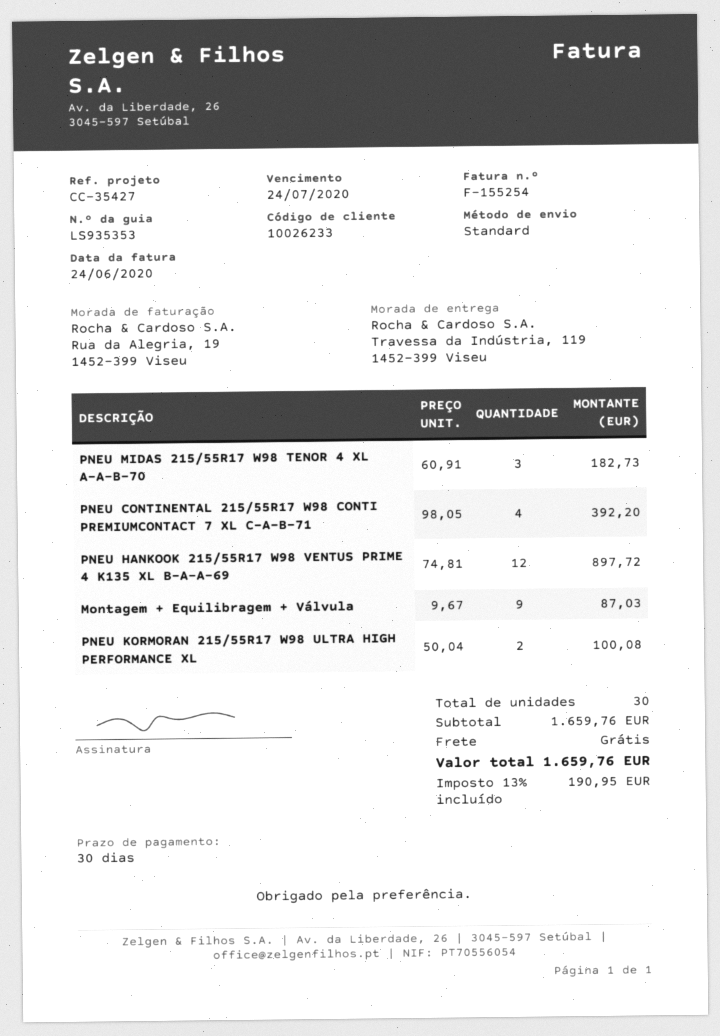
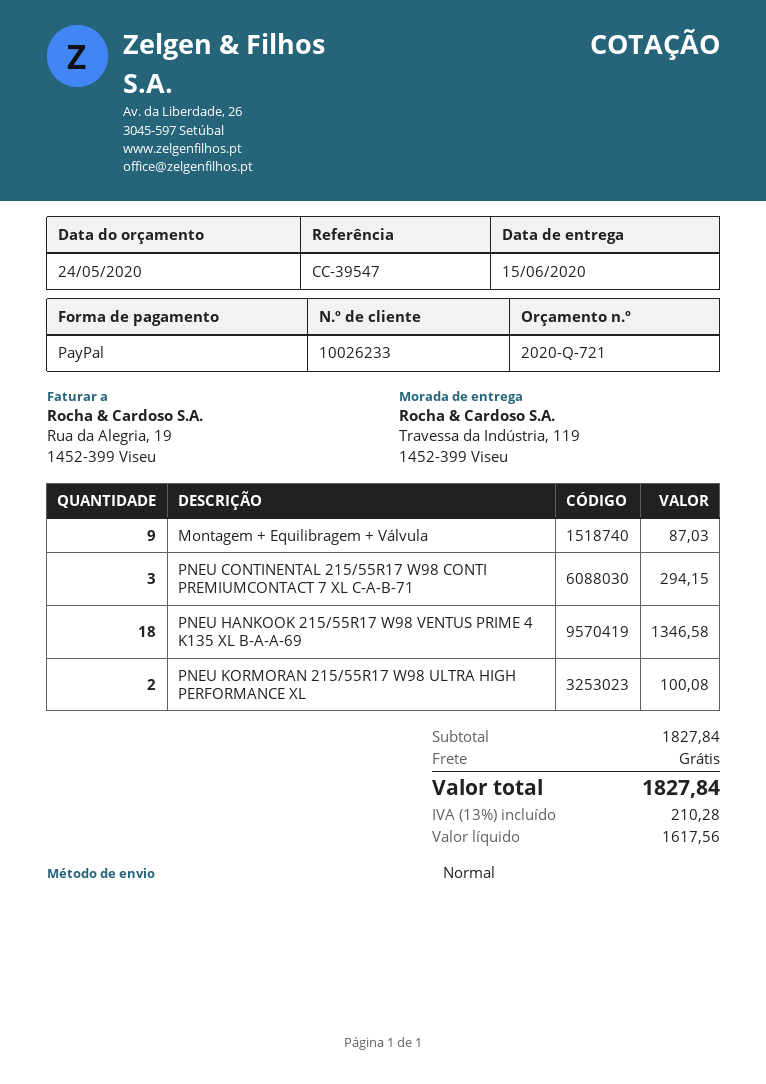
reference: CC-35427 -> CC-39547
PNEU MIDAS 215/55R17 W98 TENOR 4 XL A-A-B-70: 3 for 182.73 -> none
PNEU CONTINENTAL 215/55R17 W98 CONTI PREMIUMCONTACT 7 XL C-A-B-71: 4 for 392.20 -> 3 for 294.15
PNEU HANKOOK 215/55R17 W98 VENTUS PRIME 4 K135 XL B-A-A-69: 12 for 897.72 -> 18 for 1346.58
subtotal: 1659.76 -> 1827.84
tax: 13% = 190.95 -> 13% = 210.28
total: 1659.76 -> 1827.84

